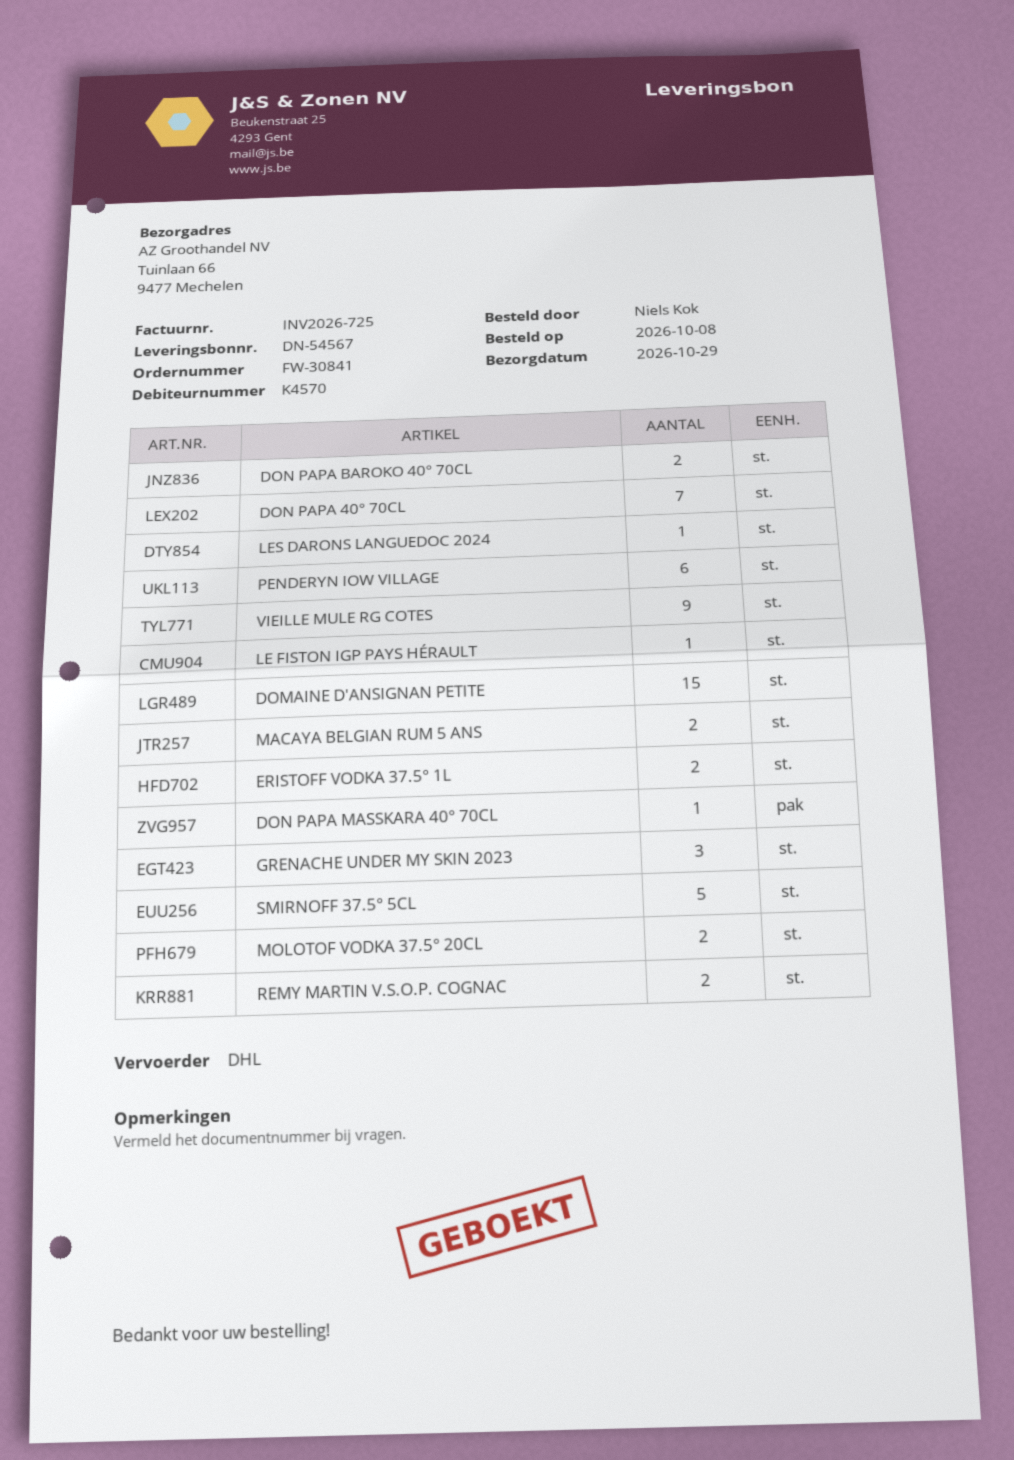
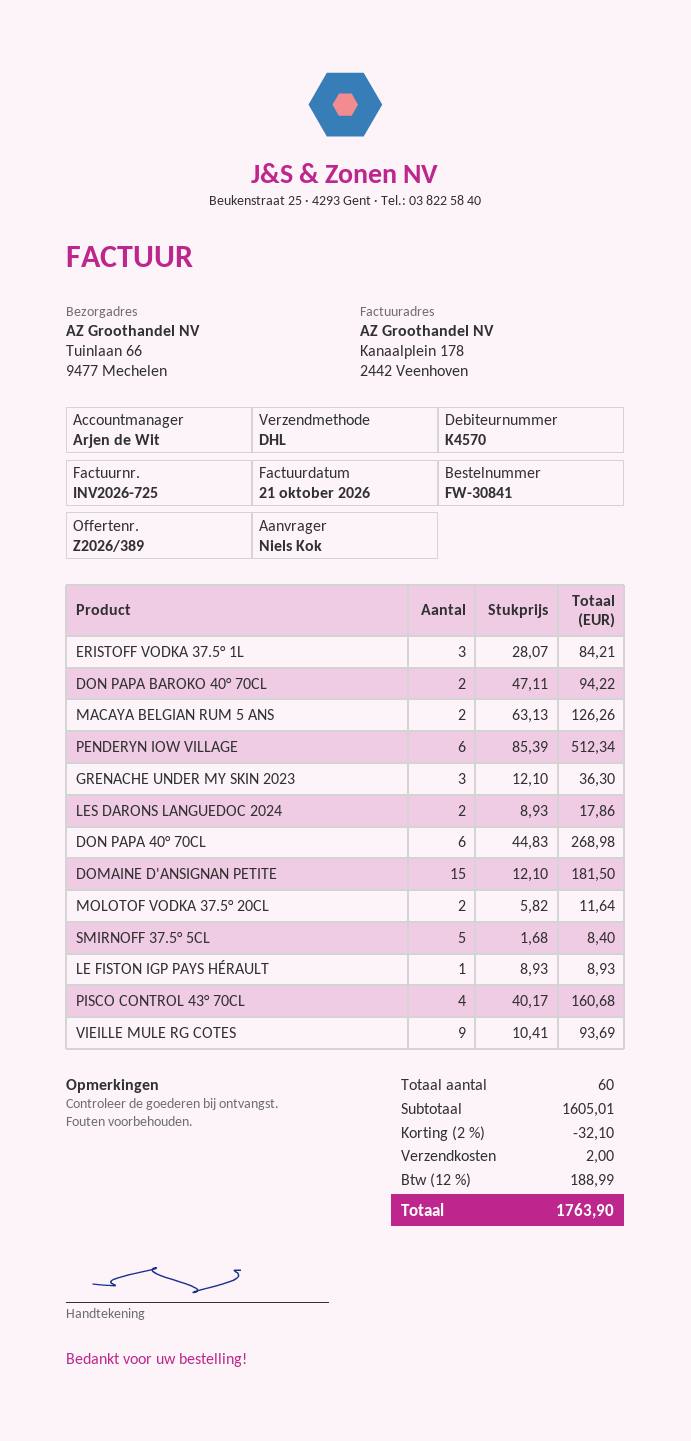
DON PAPA 40° 70CL: 7 -> 6
LES DARONS LANGUEDOC 2024: 1 -> 2
ERISTOFF VODKA 37.5° 1L: 2 -> 3
DON PAPA MASSKARA 40° 70CL: 1 -> none
REMY MARTIN V.S.O.P. COGNAC: 2 -> none
PISCO CONTROL 43° 70CL: none -> 4

